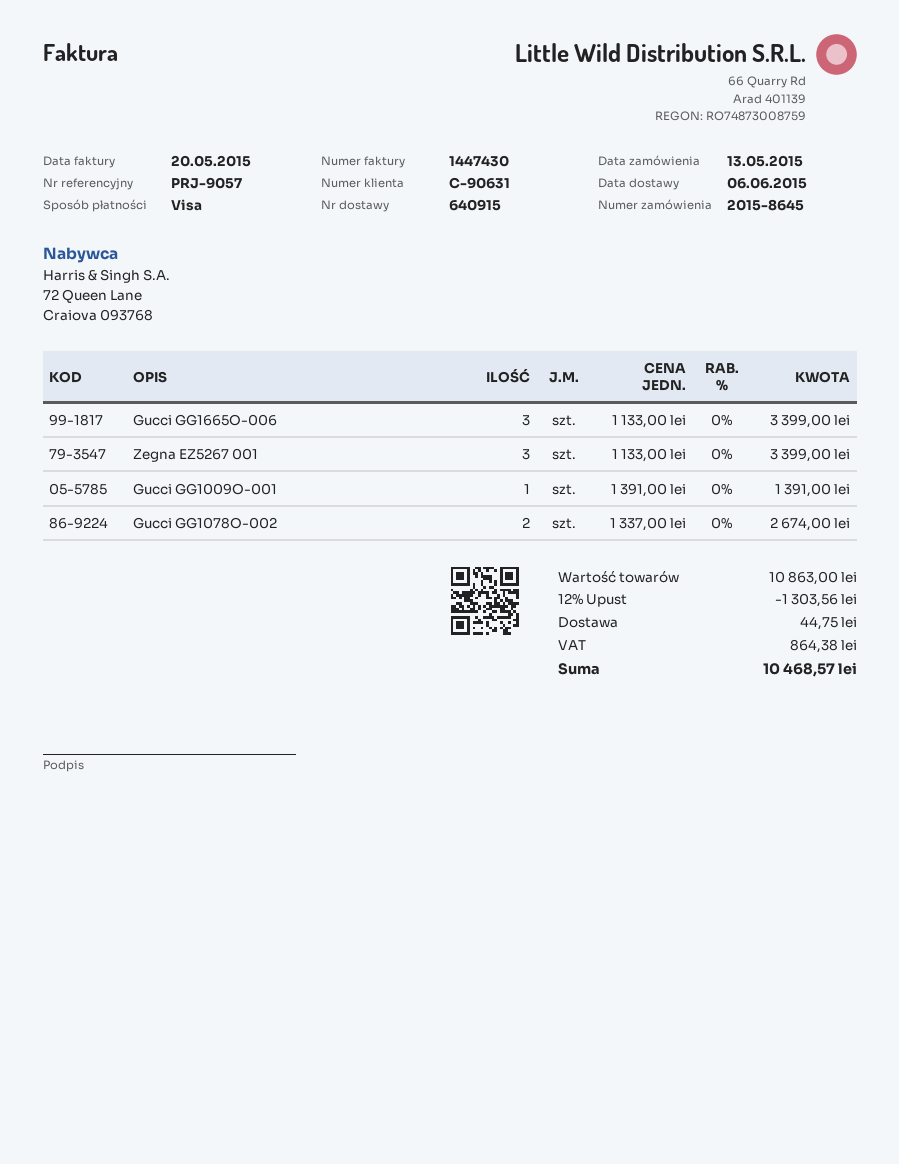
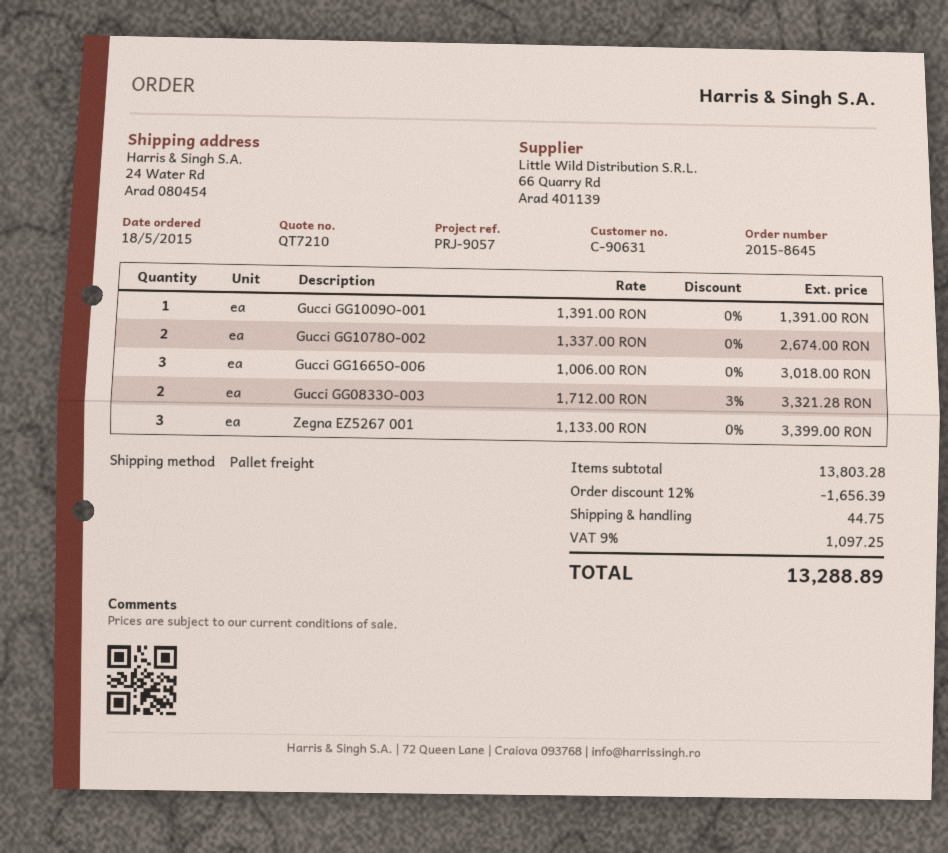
order date: 2015-05-13 -> 2015-05-18
Gucci GG1665O-006: 3 x 1133.00 = 3399.00 -> 3 x 1006.00 = 3018.00
Gucci GG0833O-003: none -> 2 x 1712.00 - 3% = 3321.28
subtotal: 10863.00 -> 13803.28
discount: 12% = 1303.56 -> 12% = 1656.39
tax: 864.38 -> 1097.25
total: 10468.57 -> 13288.89

